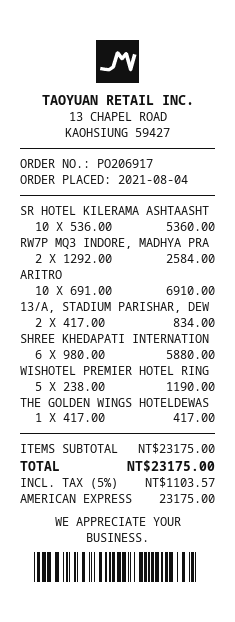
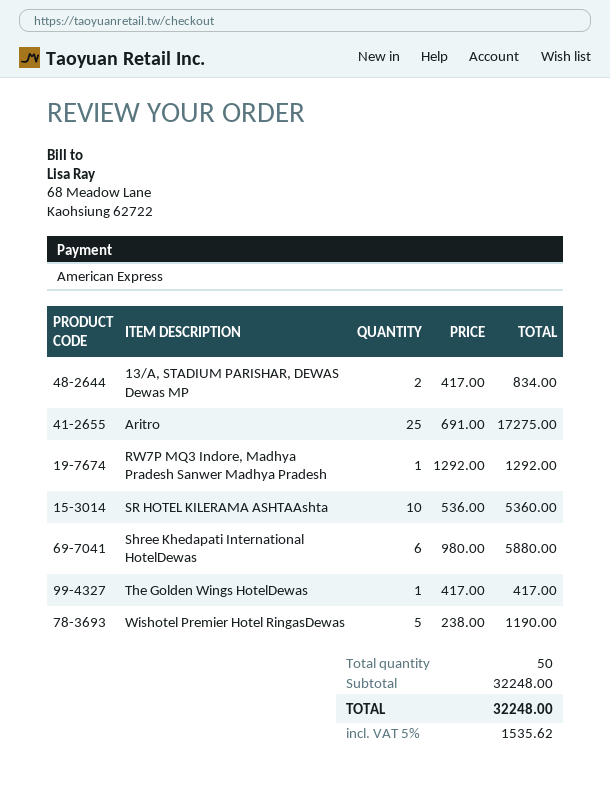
RW7P MQ3 INDORE, MADHYA PRA: 2 x 1292.00 = 2584.00 -> 1 x 1292.00 = 1292.00
ARITRO: 10 x 691.00 = 6910.00 -> 25 x 691.00 = 17275.00
subtotal: 23175.00 -> 32248.00
tax: 5% = 1103.57 -> 5% = 1535.62
total: 23175.00 -> 32248.00

